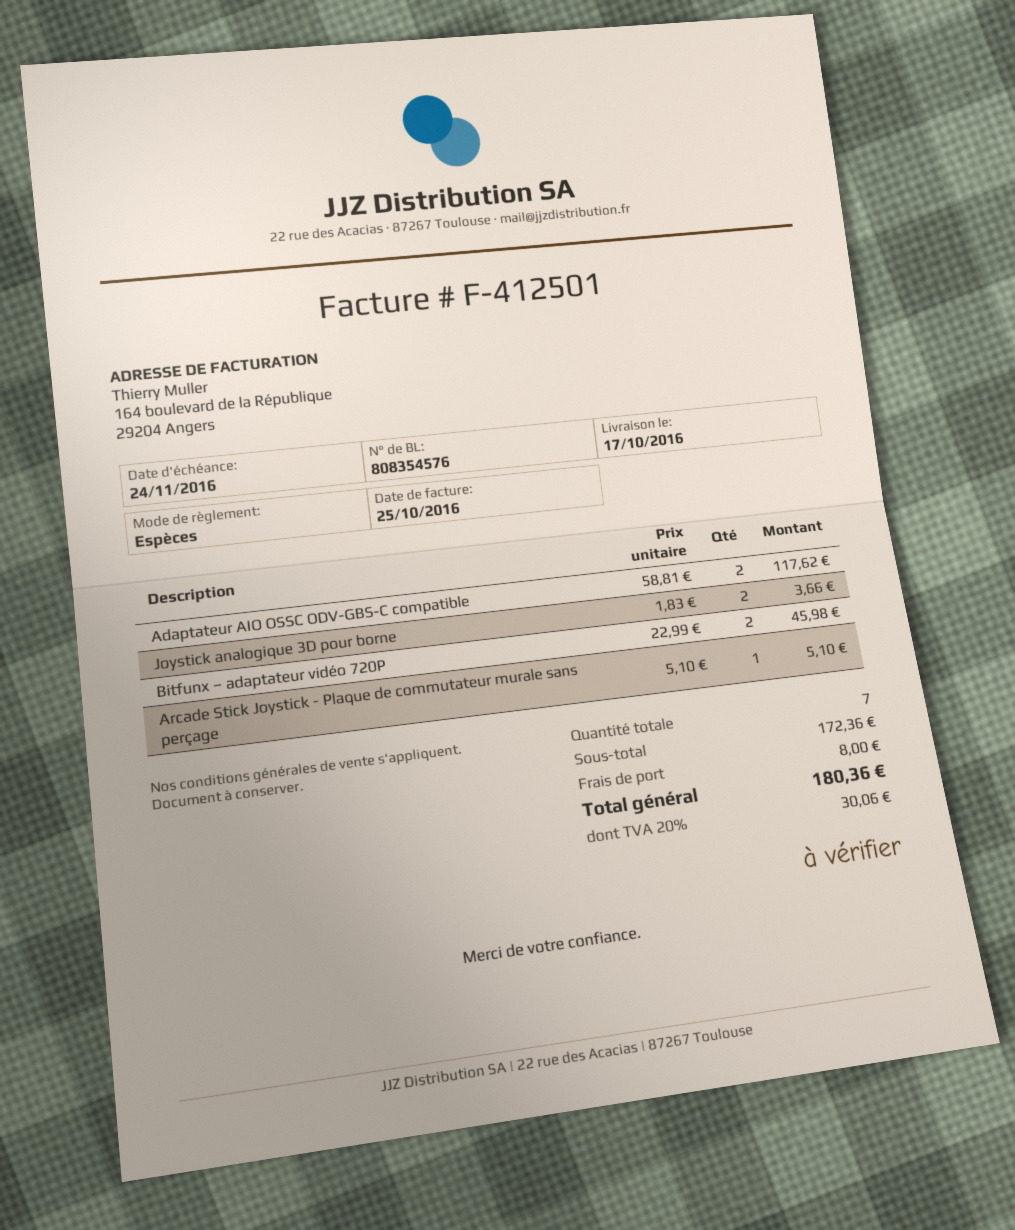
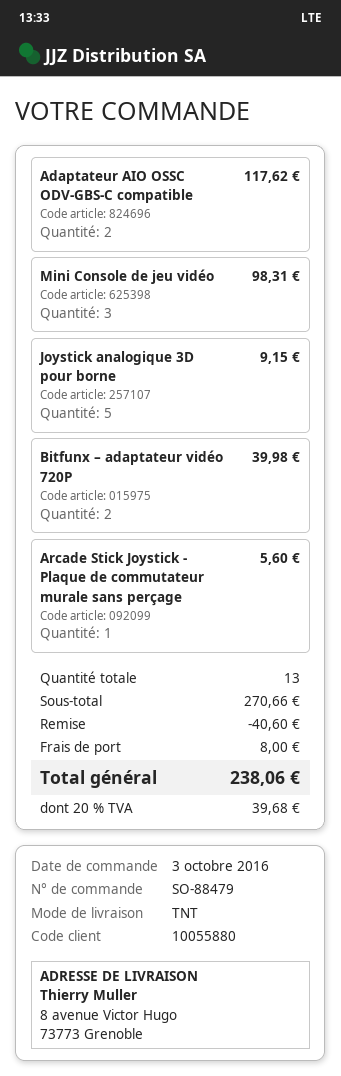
Joystick analogique 3D pour borne: 2 for 3.66 -> 5 for 9.15
Bitfunx – adaptateur vidéo 720P: 2 for 45.98 -> 2 for 39.98
Arcade Stick Joystick - Plaque de commutateur murale sans perçage: 1 for 5.10 -> 1 for 5.60
Mini Console de jeu vidéo: none -> 3 for 98.31
total quantity: 7 -> 13
subtotal: 172.36 -> 270.66
discount: none -> 40.60
tax: 20% = 30.06 -> 20% = 39.68
total: 180.36 -> 238.06

